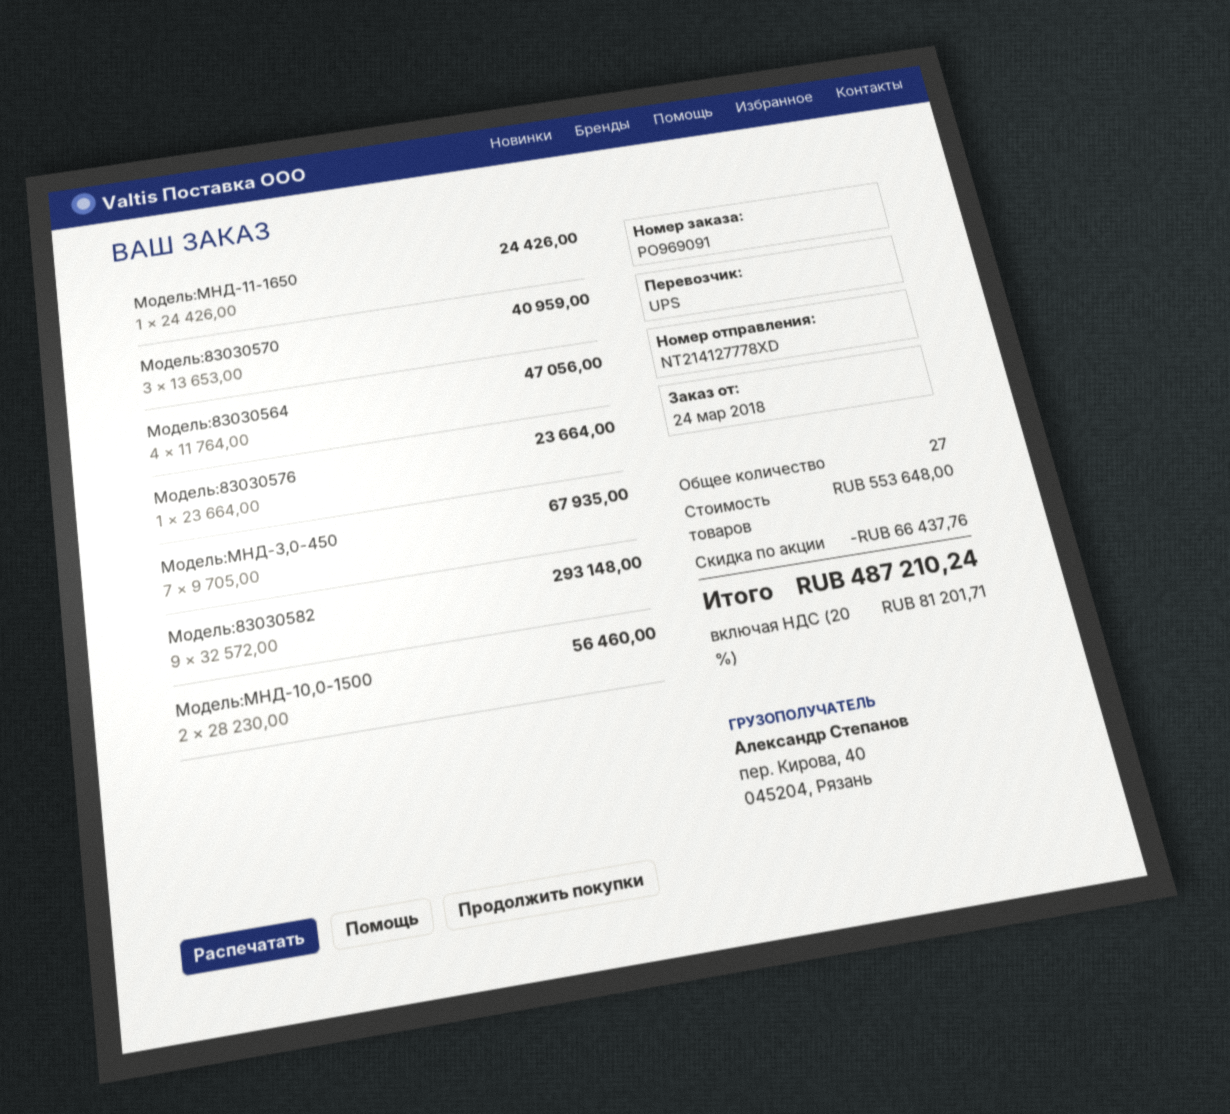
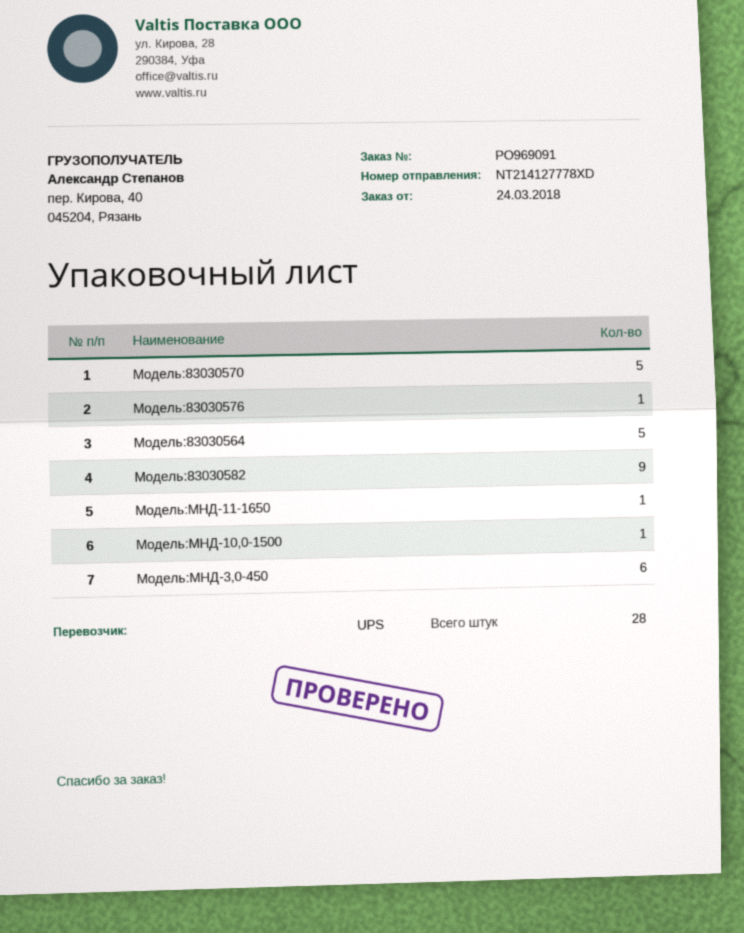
Модель:83030570: 3 -> 5
Модель:83030564: 4 -> 5
Модель:МНД-3,0-450: 7 -> 6
Модель:МНД-10,0-1500: 2 -> 1
total quantity: 27 -> 28

